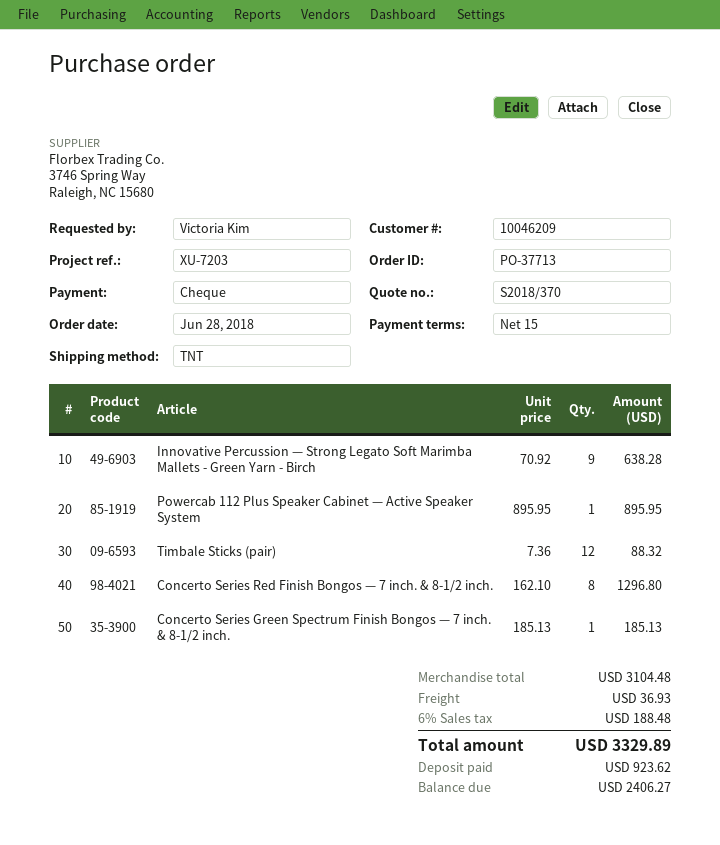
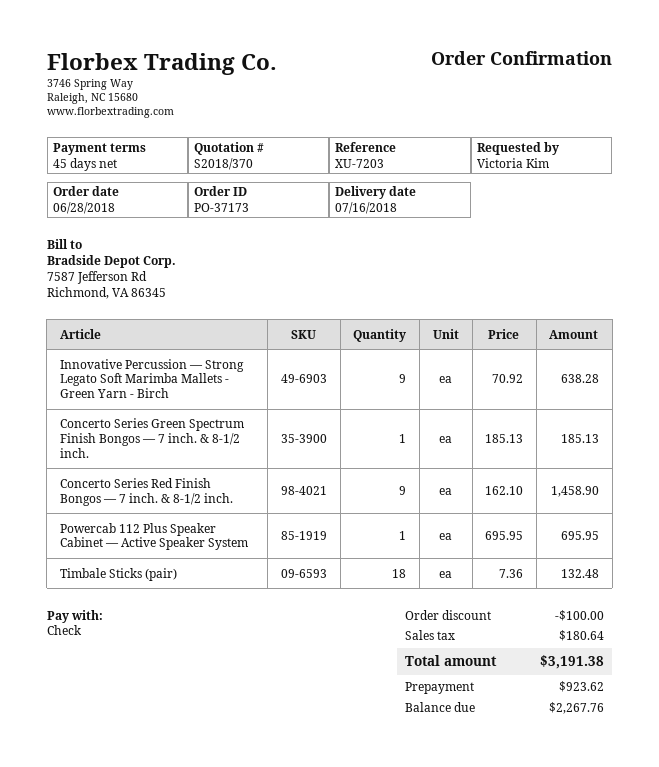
order number: PO-37713 -> PO-37173
payment terms: 15 days -> 45 days
Powercab 112 Plus Speaker Cabinet — Active Speaker System: 1 x 895.95 = 895.95 -> 1 x 695.95 = 695.95
Timbale Sticks (pair): 12 x 7.36 = 88.32 -> 18 x 7.36 = 132.48
Concerto Series Red Finish Bongos — 7 inch. & 8-1/2 inch.: 8 x 162.10 = 1296.80 -> 9 x 162.10 = 1458.90
discount: none -> 100.00
shipping: 36.93 -> none
tax: 188.48 -> 180.64
total: 3329.89 -> 3191.38
balance: 2406.27 -> 2267.76

